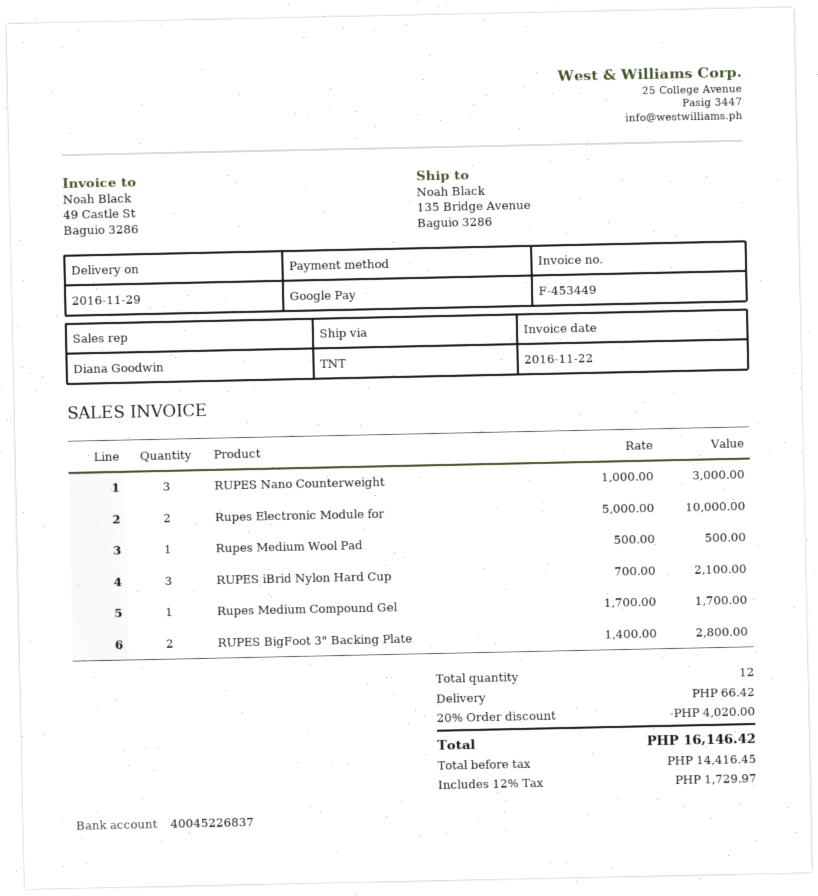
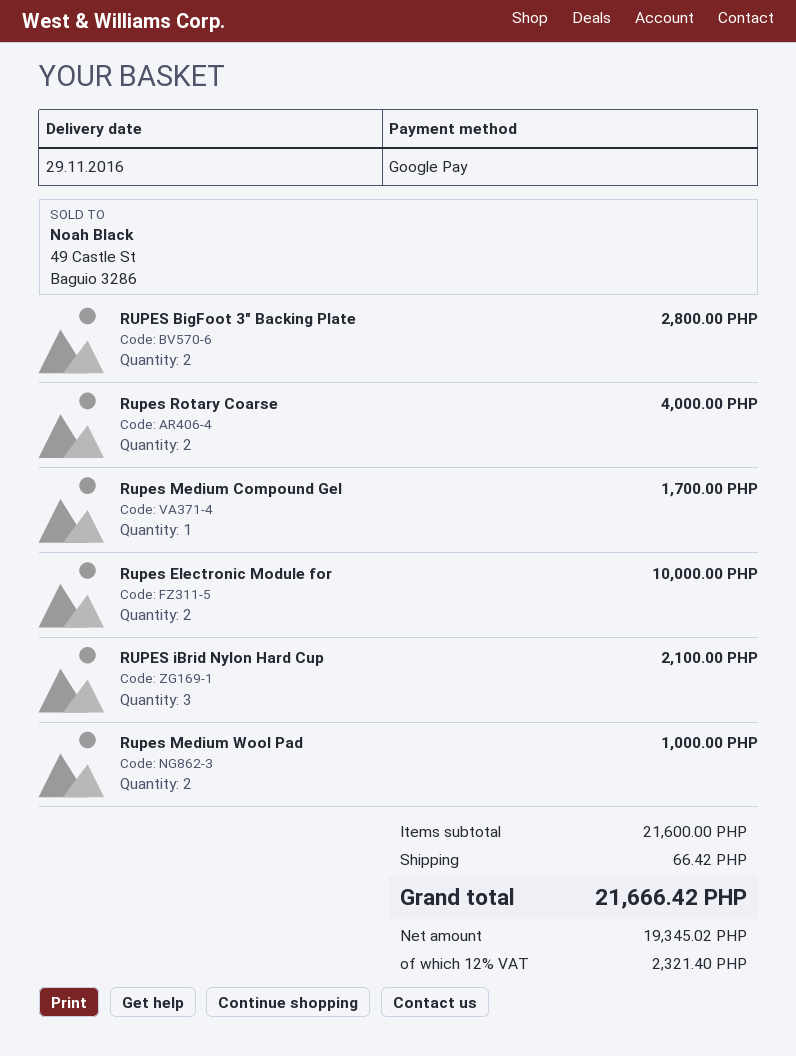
RUPES Nano Counterweight: 3 for 3000.00 -> none
Rupes Medium Wool Pad: 1 for 500.00 -> 2 for 1000.00
Rupes Rotary Coarse: none -> 2 for 4000.00
discount: 20% = 4020.00 -> none
net: 14416.45 -> 19345.02
tax: 12% = 1729.97 -> 12% = 2321.40
total: 16146.42 -> 21666.42

